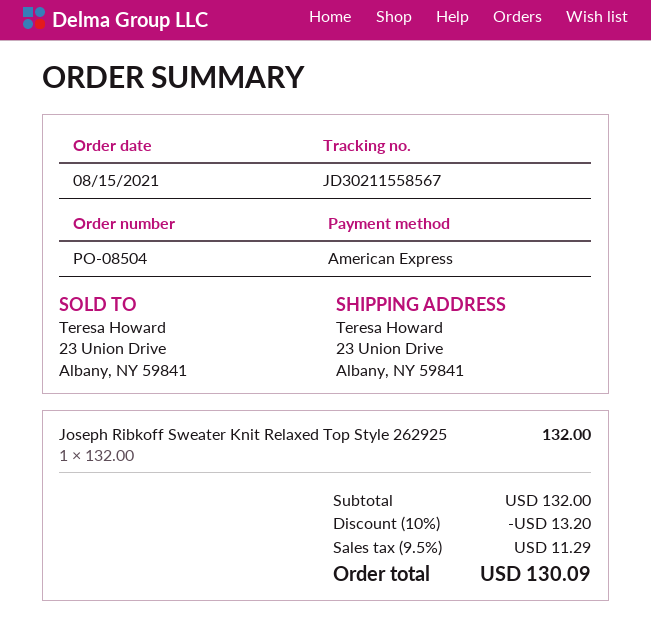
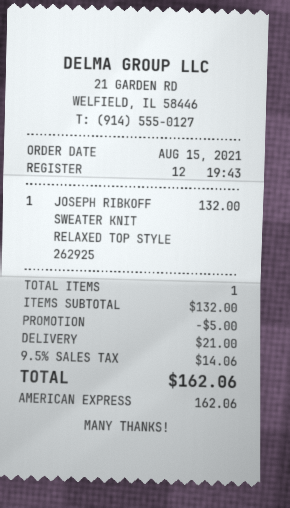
discount: 13.20 -> 5.00
shipping: none -> 21.00
tax: 9.5% = 11.29 -> 9.5% = 14.06
total: 130.09 -> 162.06

